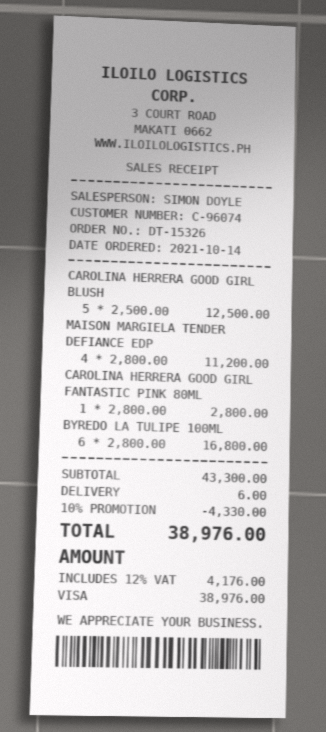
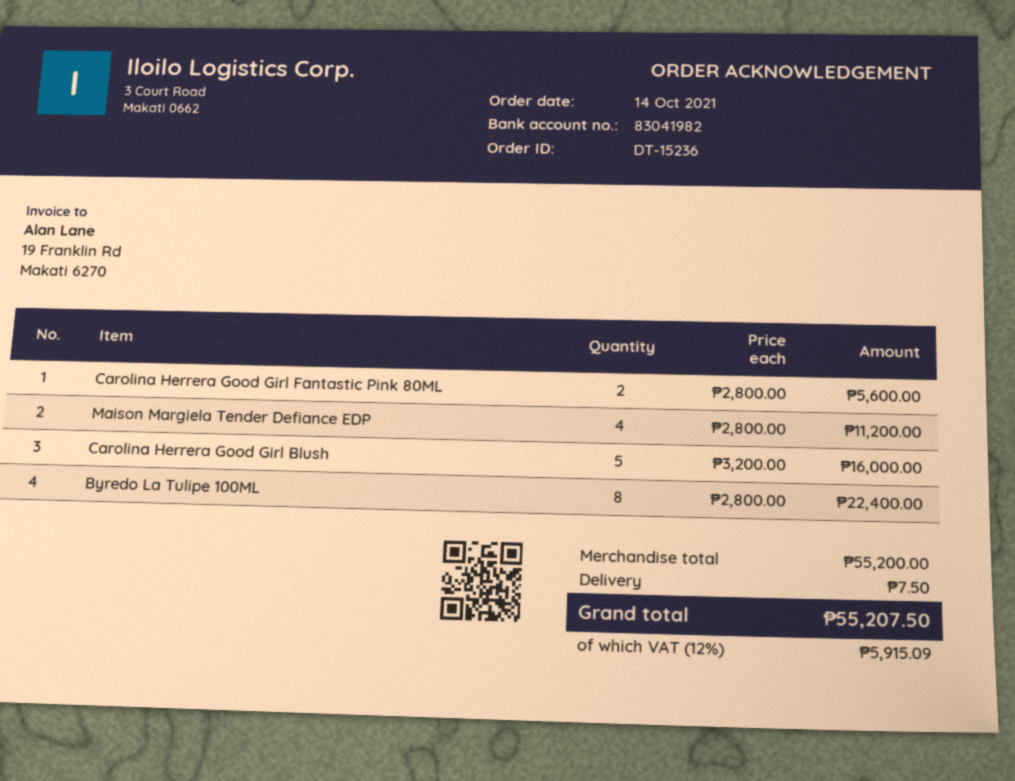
order number: DT-15326 -> DT-15236
CAROLINA HERRERA GOOD GIRL BLUSH: 5 x 2500.00 = 12500.00 -> 5 x 3200.00 = 16000.00
CAROLINA HERRERA GOOD GIRL FANTASTIC PINK 80ML: 1 x 2800.00 = 2800.00 -> 2 x 2800.00 = 5600.00
BYREDO LA TULIPE 100ML: 6 x 2800.00 = 16800.00 -> 8 x 2800.00 = 22400.00
subtotal: 43300.00 -> 55200.00
discount: 10% = 4330.00 -> none
shipping: 6.00 -> 7.50
tax: 12% = 4176.00 -> 12% = 5915.09
total: 38976.00 -> 55207.50

